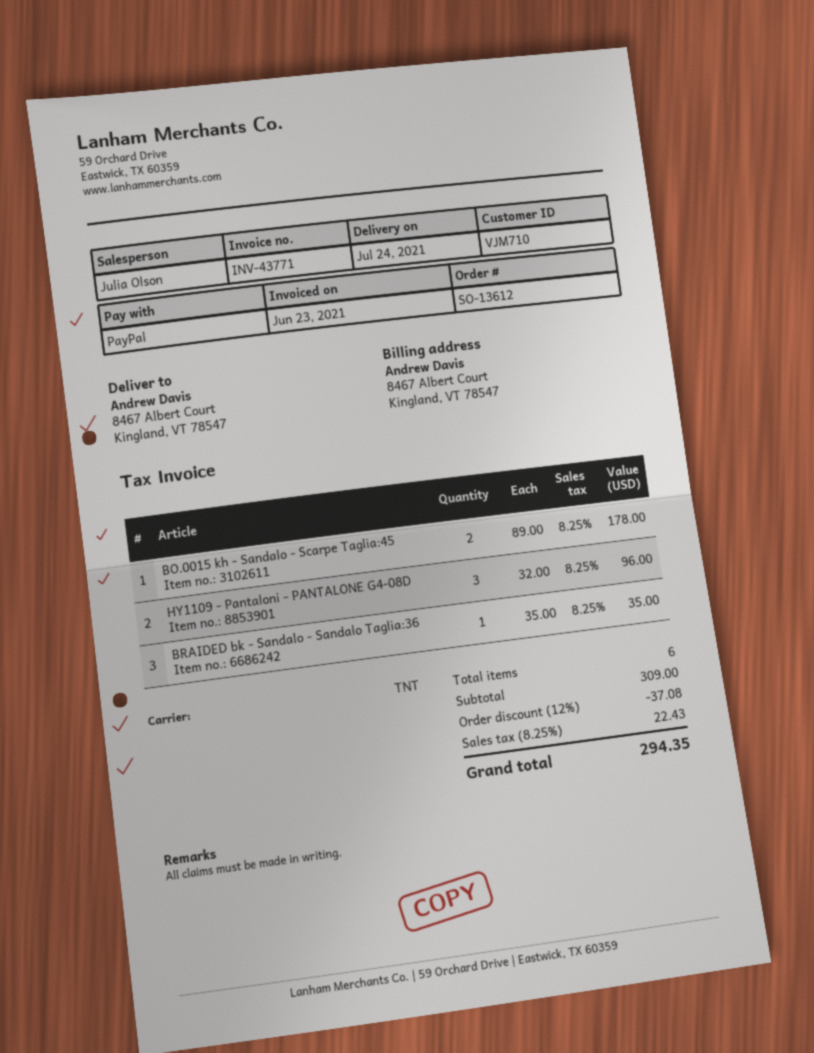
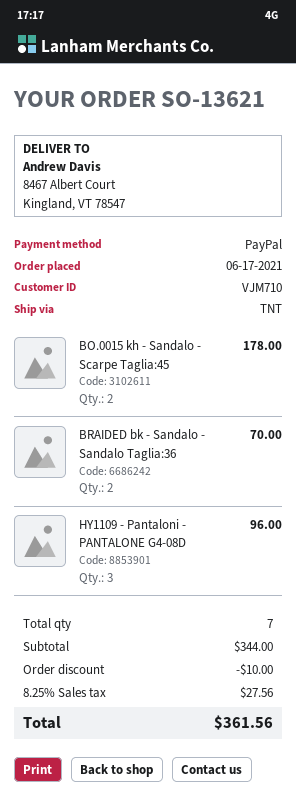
order number: SO-13612 -> SO-13621
BRAIDED bk - Sandalo - Sandalo Taglia:36: 1 for 35.00 -> 2 for 70.00
total quantity: 6 -> 7
subtotal: 309.00 -> 344.00
discount: 37.08 -> 10.00
tax: 8.25% = 22.43 -> 8.25% = 27.56
total: 294.35 -> 361.56

